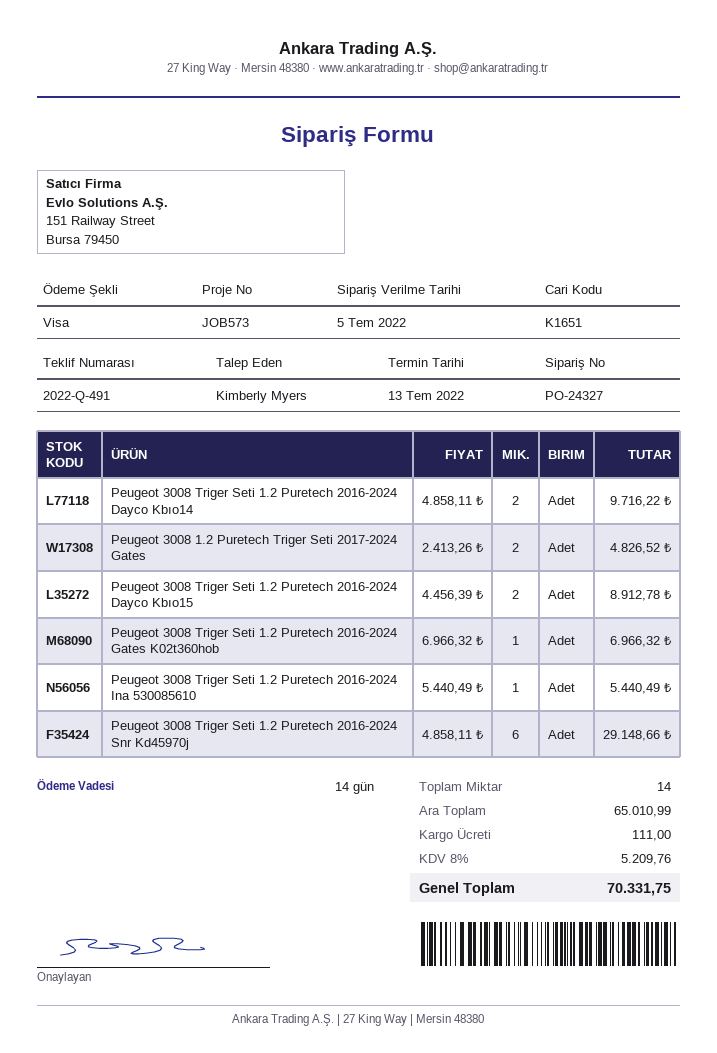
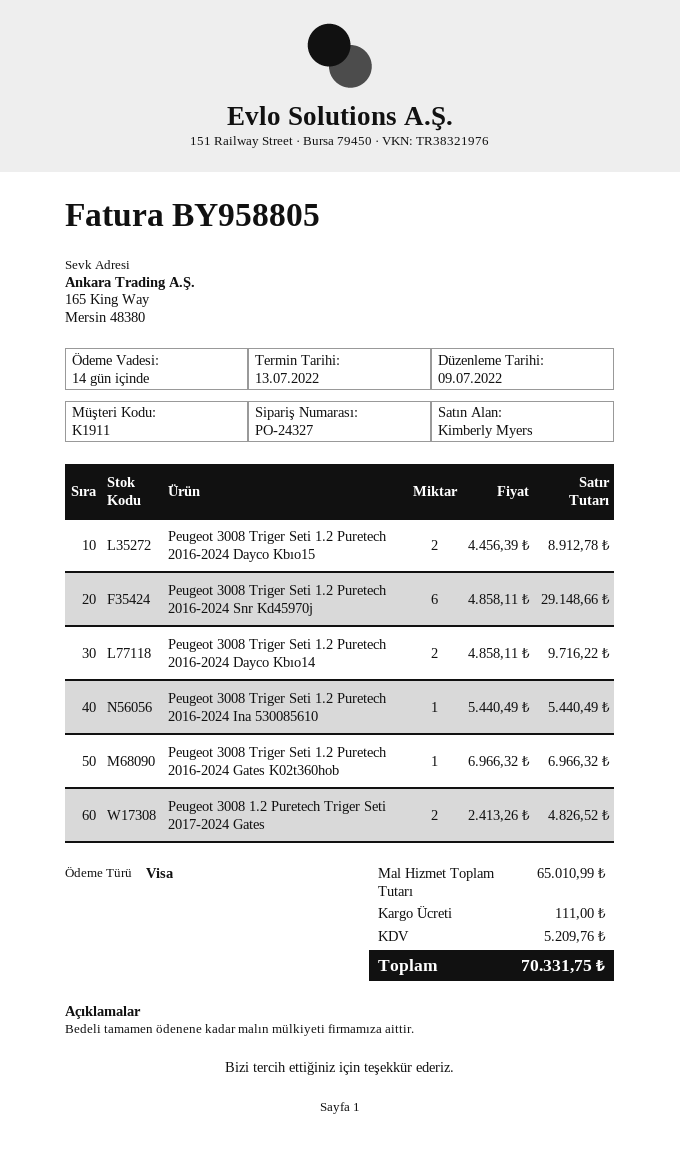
customer number: K1651 -> K1911

